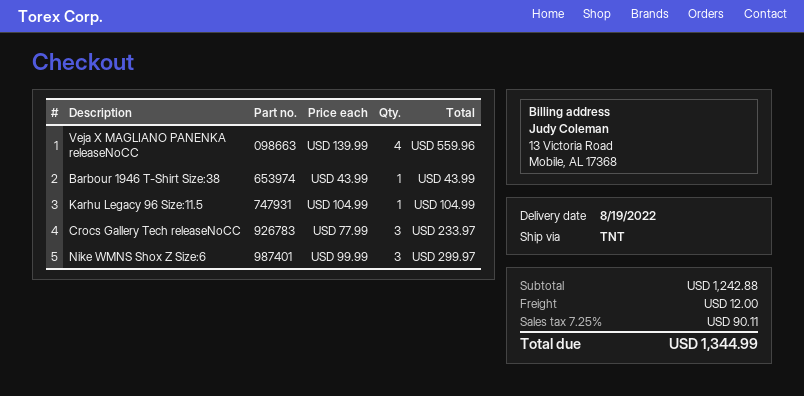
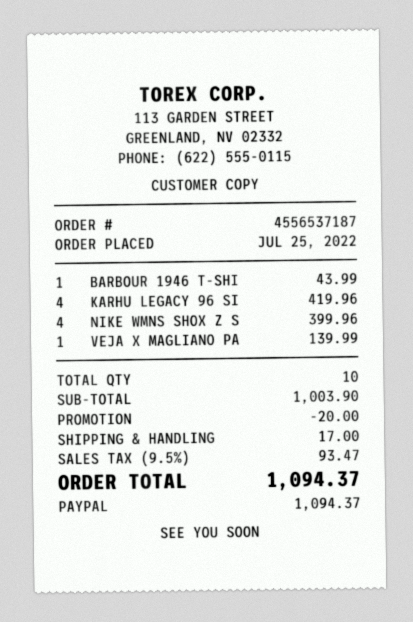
Veja X MAGLIANO PANENKA releaseNoCC: 4 for 559.96 -> 1 for 139.99
Karhu Legacy 96 Size:11.5: 1 for 104.99 -> 4 for 419.96
Crocs Gallery Tech releaseNoCC: 3 for 233.97 -> none
Nike WMNS Shox Z Size:6: 3 for 299.97 -> 4 for 399.96
subtotal: 1242.88 -> 1003.90
discount: none -> 20.00
shipping: 12.00 -> 17.00
tax: 7.25% = 90.11 -> 9.5% = 93.47
total: 1344.99 -> 1094.37

